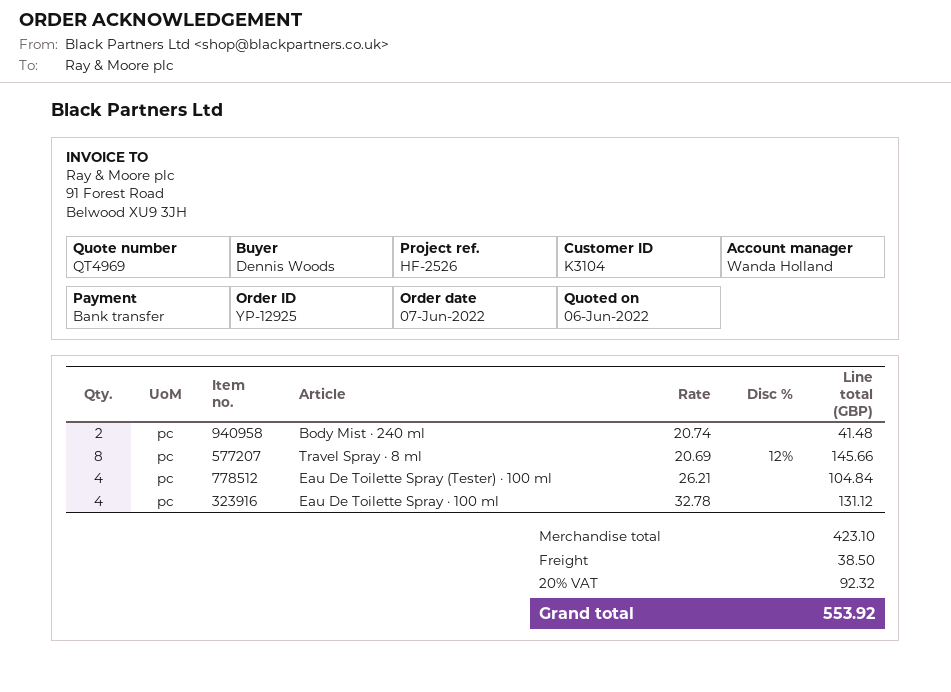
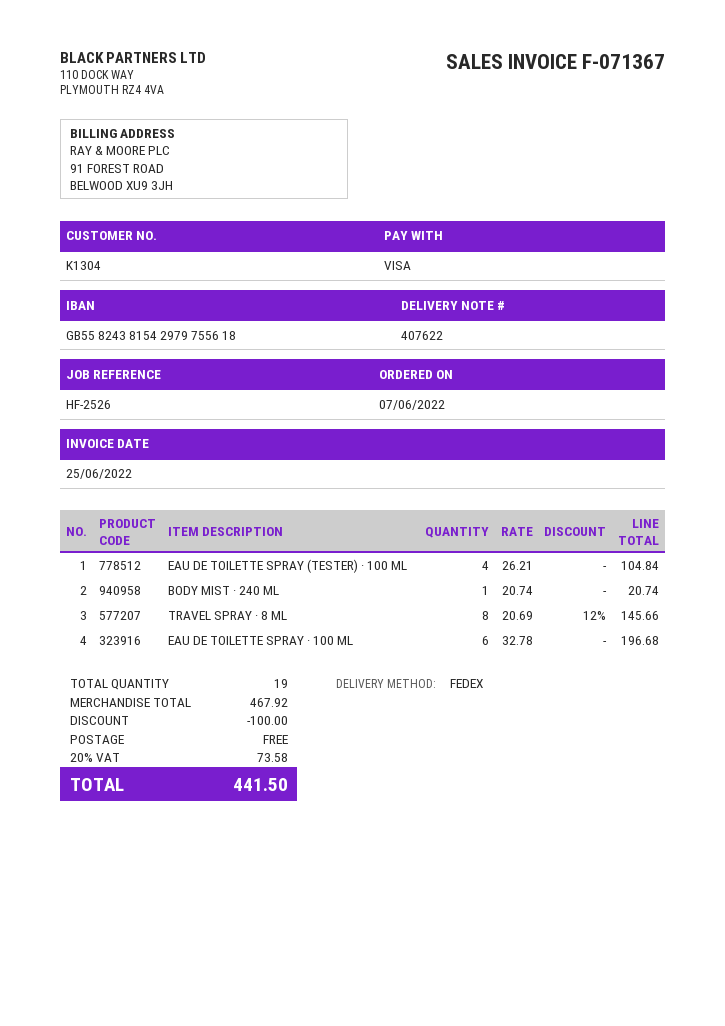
customer number: K3104 -> K1304
payment method: bank transfer -> Visa
Body Mist · 240 ml: 2 x 20.74 = 41.48 -> 1 x 20.74 = 20.74
Eau De Toilette Spray · 100 ml: 4 x 32.78 = 131.12 -> 6 x 32.78 = 196.68
subtotal: 423.10 -> 467.92
discount: none -> 100.00
shipping: 38.50 -> 0.00
tax: 20% = 92.32 -> 20% = 73.58
total: 553.92 -> 441.50

